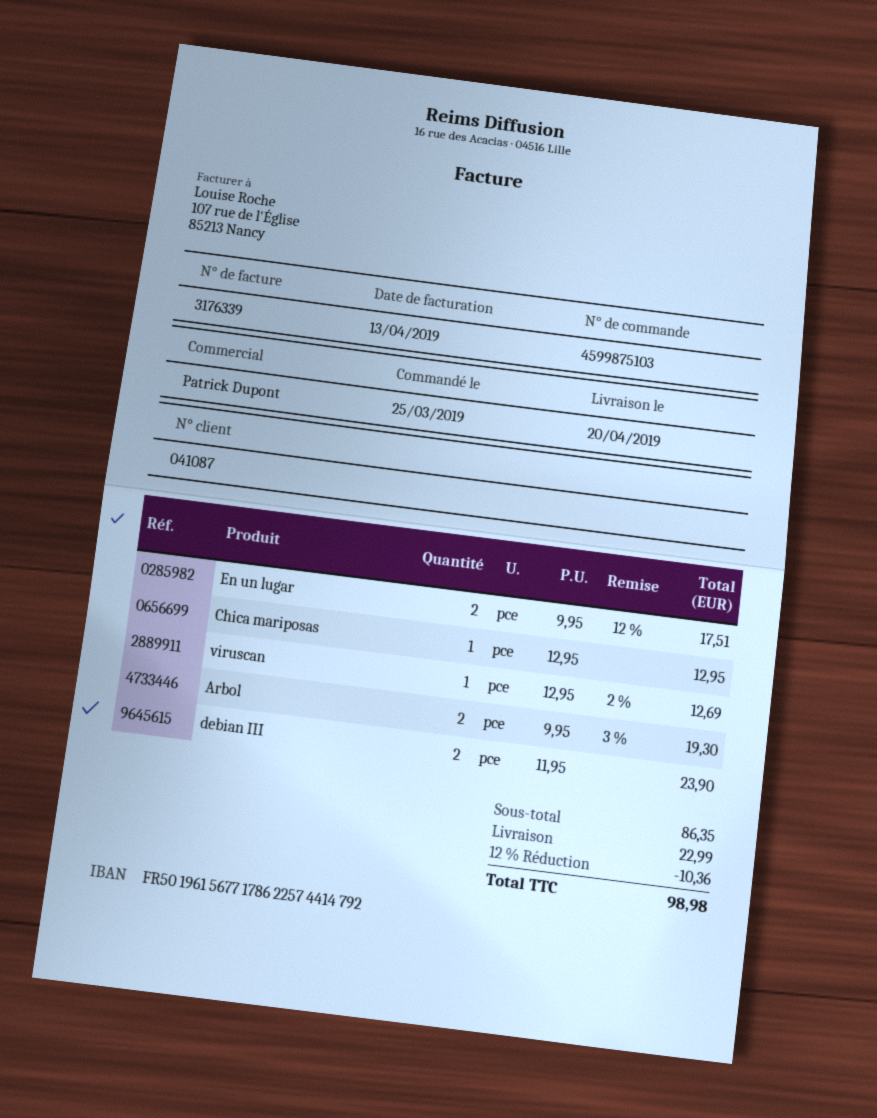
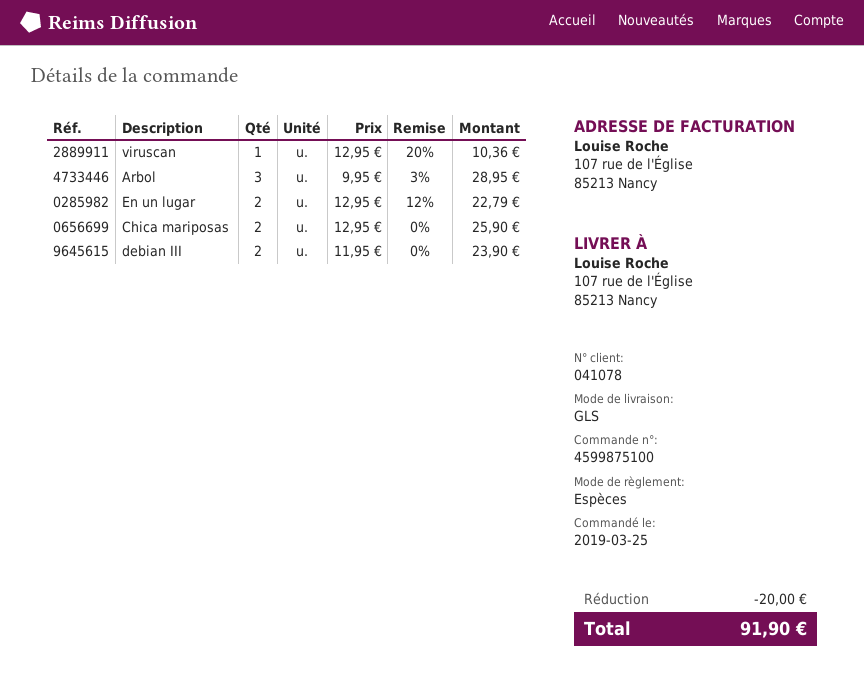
order number: 4599875103 -> 4599875100
customer number: 041087 -> 041078
En un lugar: 2 x 9.95 - 12% = 17.51 -> 2 x 12.95 - 12% = 22.79
Chica mariposas: 1 x 12.95 = 12.95 -> 2 x 12.95 = 25.90
viruscan: 1 x 12.95 - 2% = 12.69 -> 1 x 12.95 - 20% = 10.36
Arbol: 2 x 9.95 - 3% = 19.30 -> 3 x 9.95 - 3% = 28.95
discount: 10.36 -> 20.00
shipping: 22.99 -> none
total: 98.98 -> 91.90

